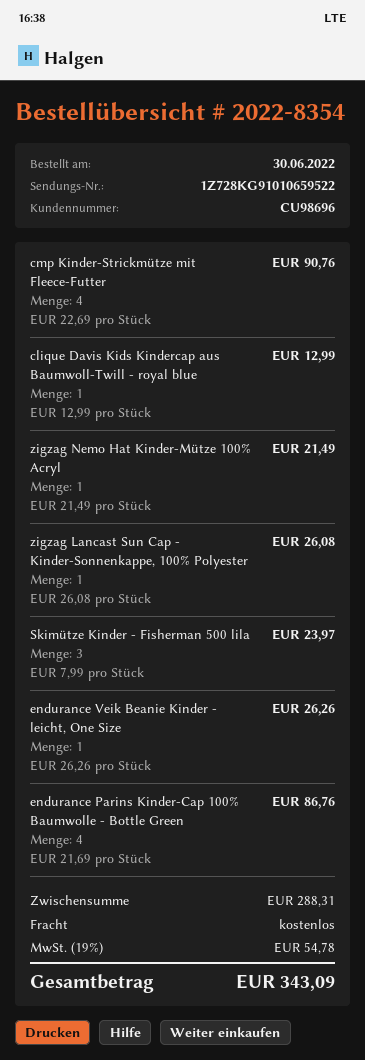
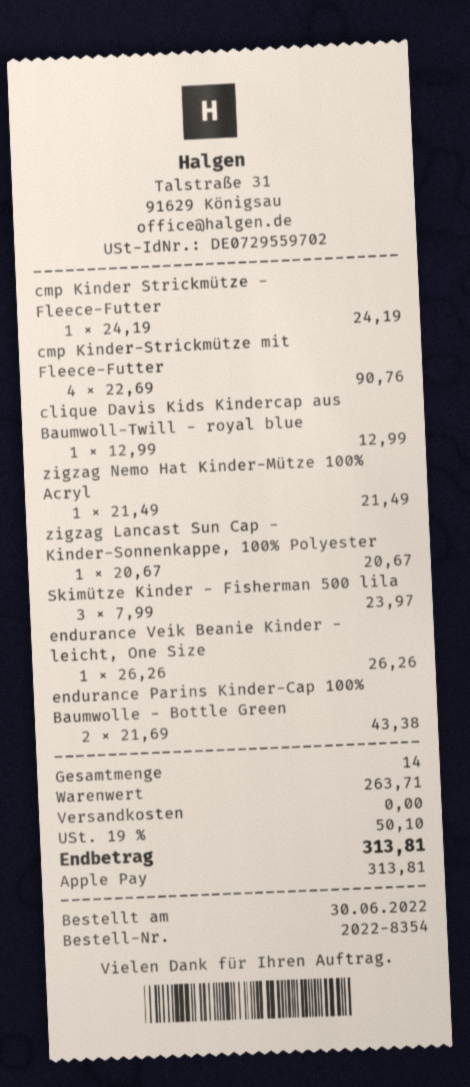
zigzag Lancast Sun Cap - Kinder-Sonnenkappe, 100% Polyester: 1 x 26.08 = 26.08 -> 1 x 20.67 = 20.67
endurance Parins Kinder-Cap 100% Baumwolle - Bottle Green: 4 x 21.69 = 86.76 -> 2 x 21.69 = 43.38
cmp Kinder Strickmütze - Fleece-Futter: none -> 1 x 24.19 = 24.19
subtotal: 288.31 -> 263.71
tax: 19% = 54.78 -> 19% = 50.10
total: 343.09 -> 313.81

